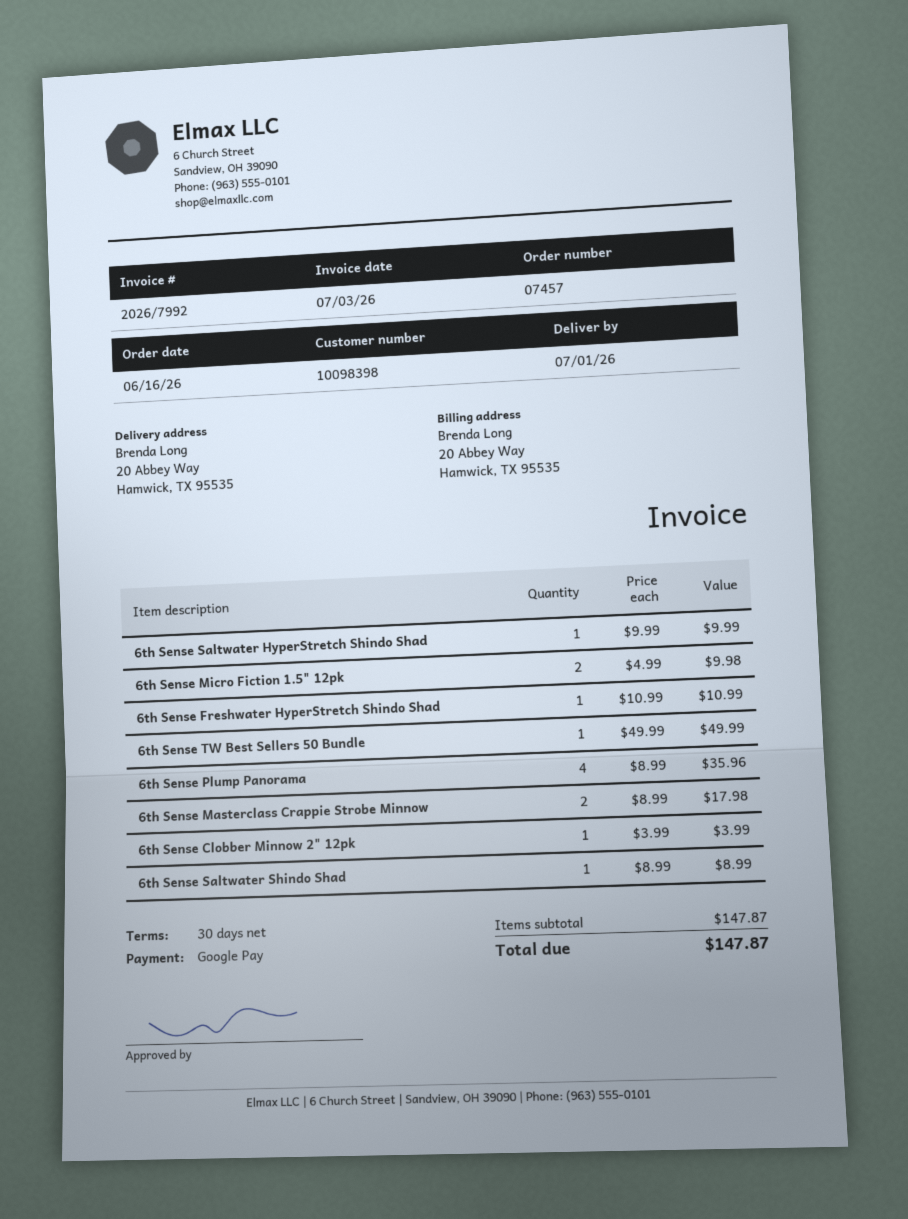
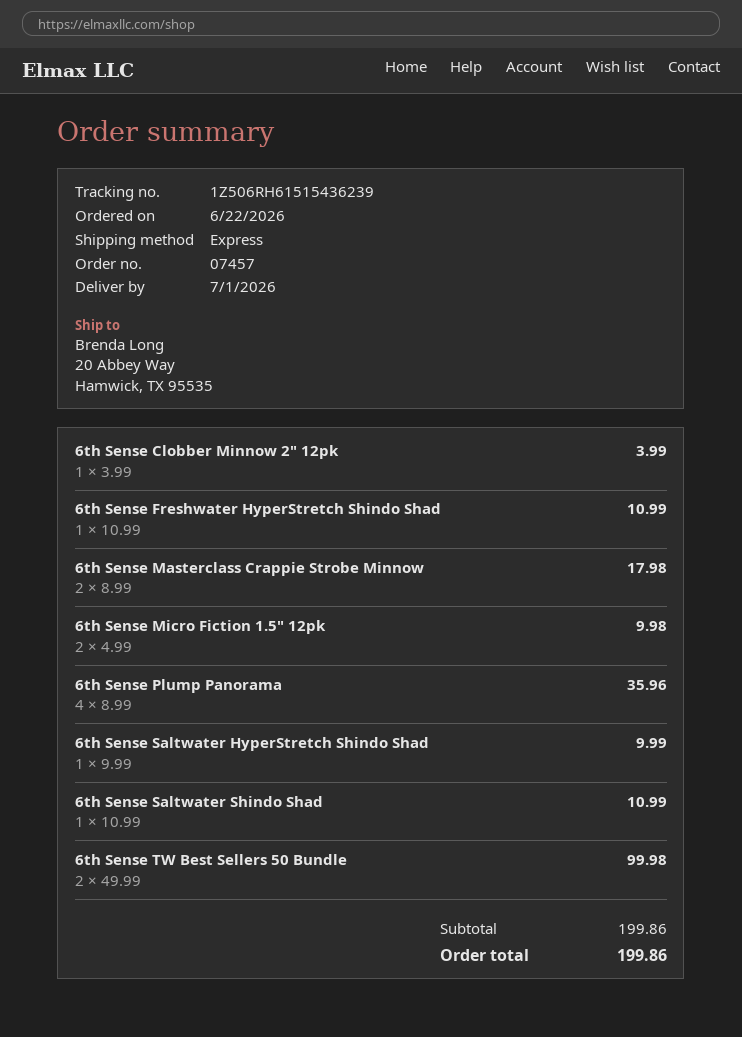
order date: 2026-06-16 -> 2026-06-22
6th Sense TW Best Sellers 50 Bundle: 1 x 49.99 = 49.99 -> 2 x 49.99 = 99.98
6th Sense Saltwater Shindo Shad: 1 x 8.99 = 8.99 -> 1 x 10.99 = 10.99
subtotal: 147.87 -> 199.86
total: 147.87 -> 199.86

